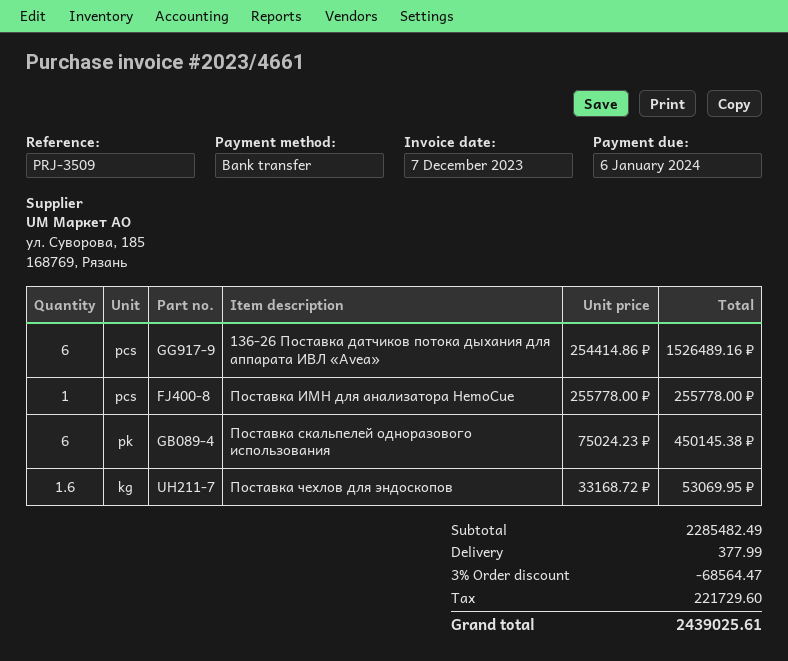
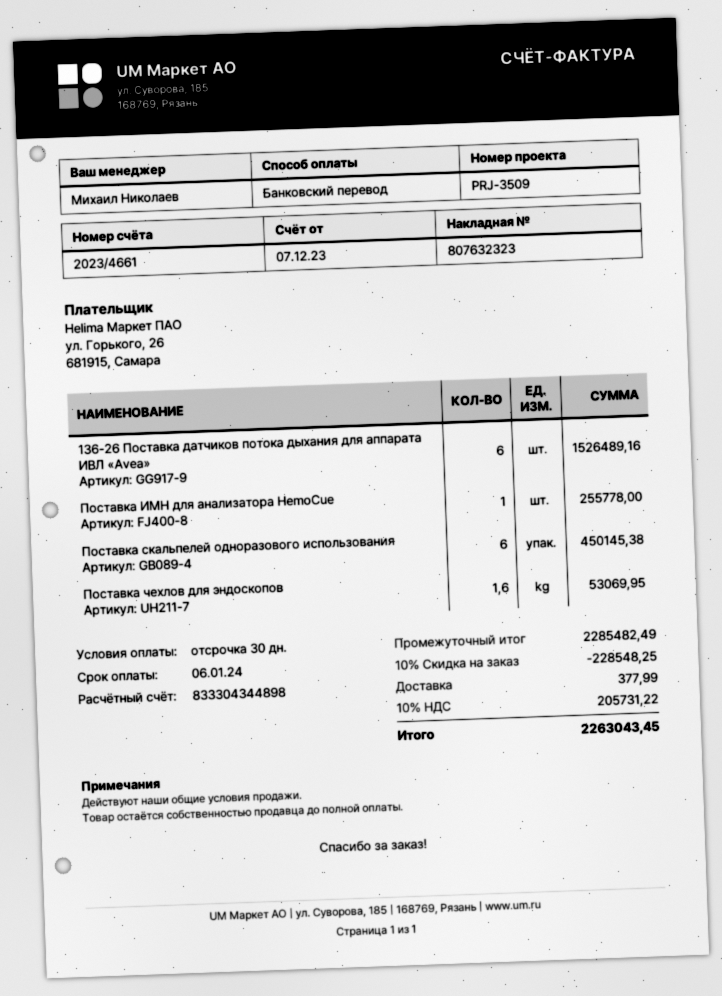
discount: 3% = 68564.47 -> 10% = 228548.25
tax: 221729.60 -> 205731.22
total: 2439025.61 -> 2263043.45

